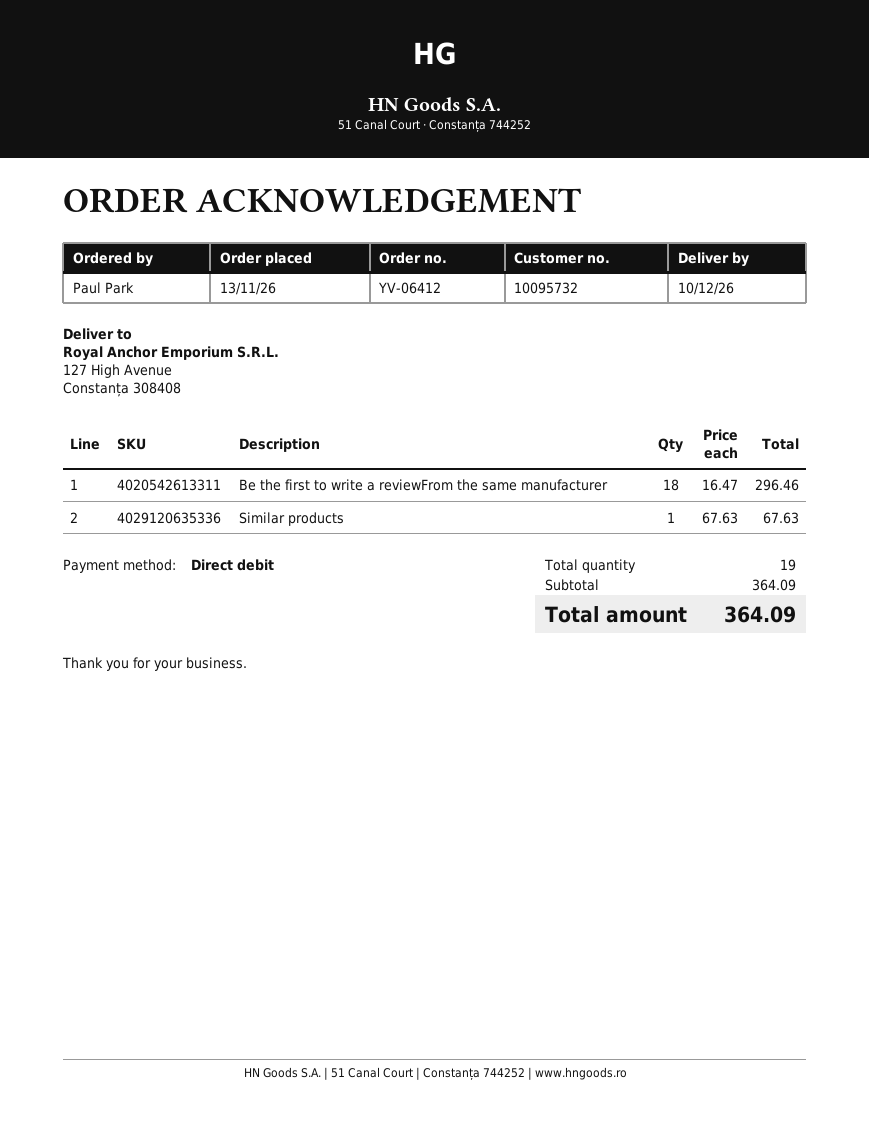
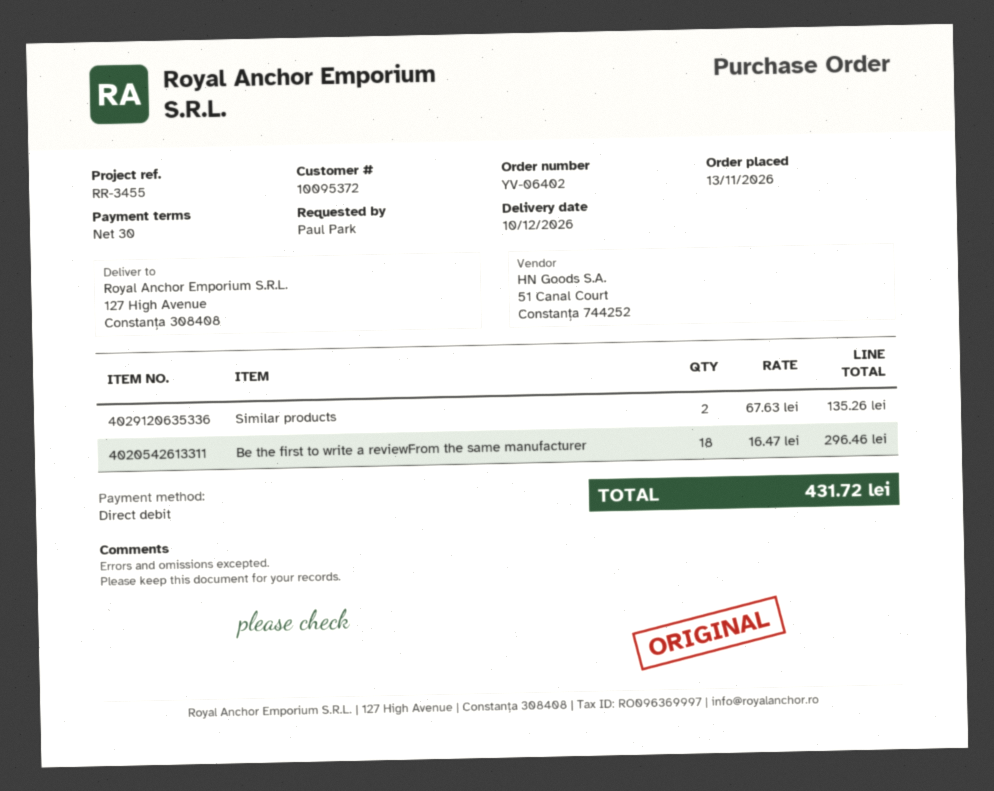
order number: YV-06412 -> YV-06402
customer number: 10095732 -> 10095372
Similar products: 1 x 67.63 = 67.63 -> 2 x 67.63 = 135.26
total: 364.09 -> 431.72

